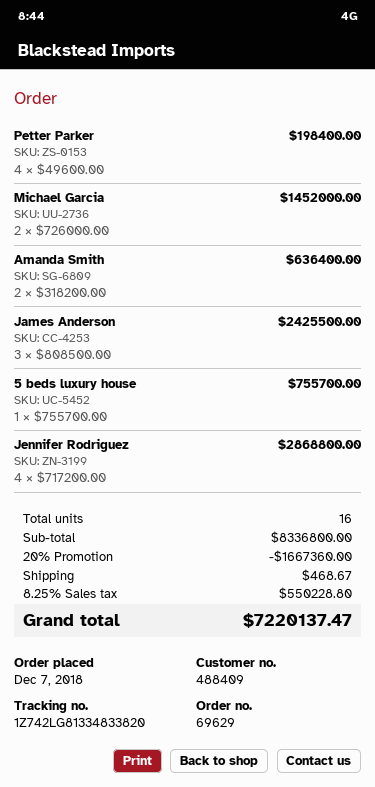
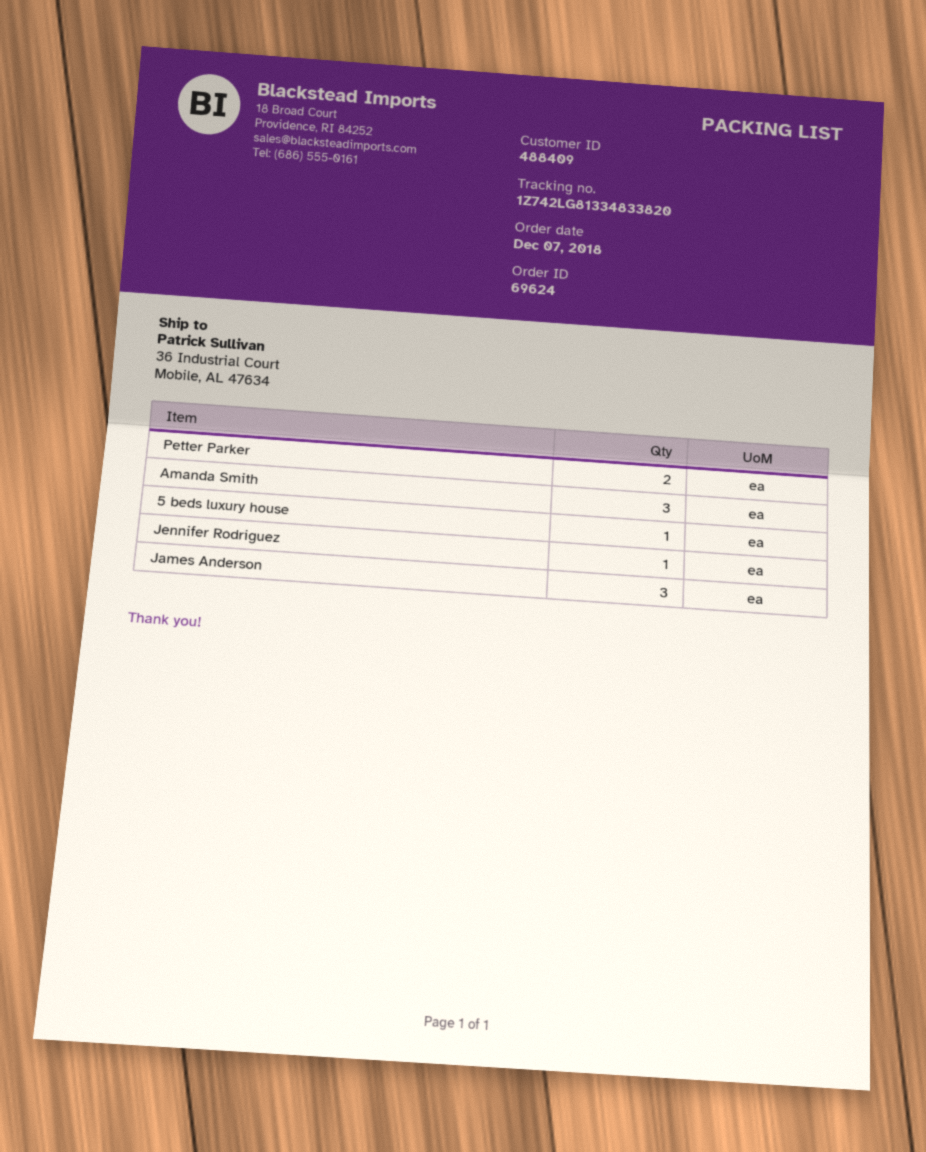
order number: 69629 -> 69624
Petter Parker: 4 -> 2
Michael Garcia: 2 -> none
Amanda Smith: 2 -> 3
Jennifer Rodriguez: 4 -> 1

